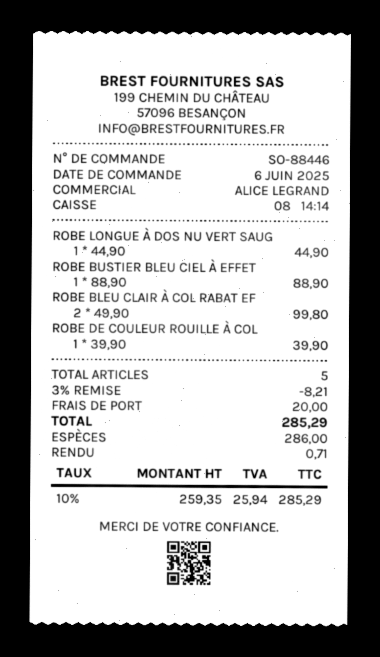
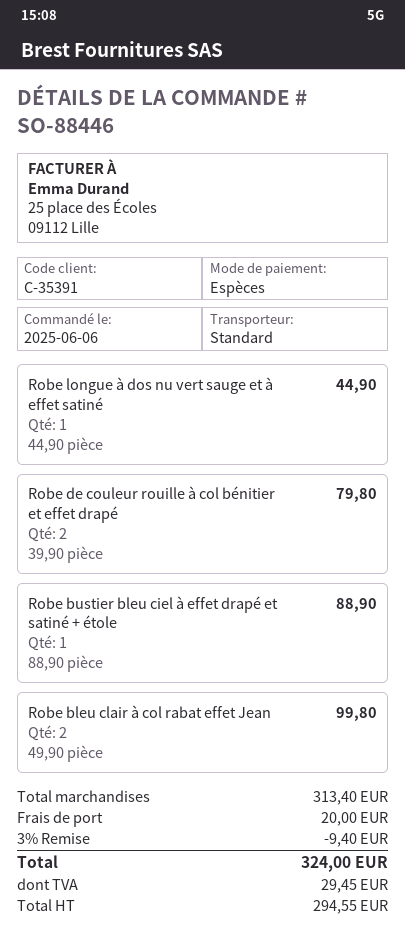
ROBE DE COULEUR ROUILLE À COL: 1 x 39.90 = 39.90 -> 2 x 39.90 = 79.80
discount: 3% = 8.21 -> 3% = 9.40
net: 259.35 -> 294.55
tax: 25.94 -> 29.45
total: 285.29 -> 324.00

